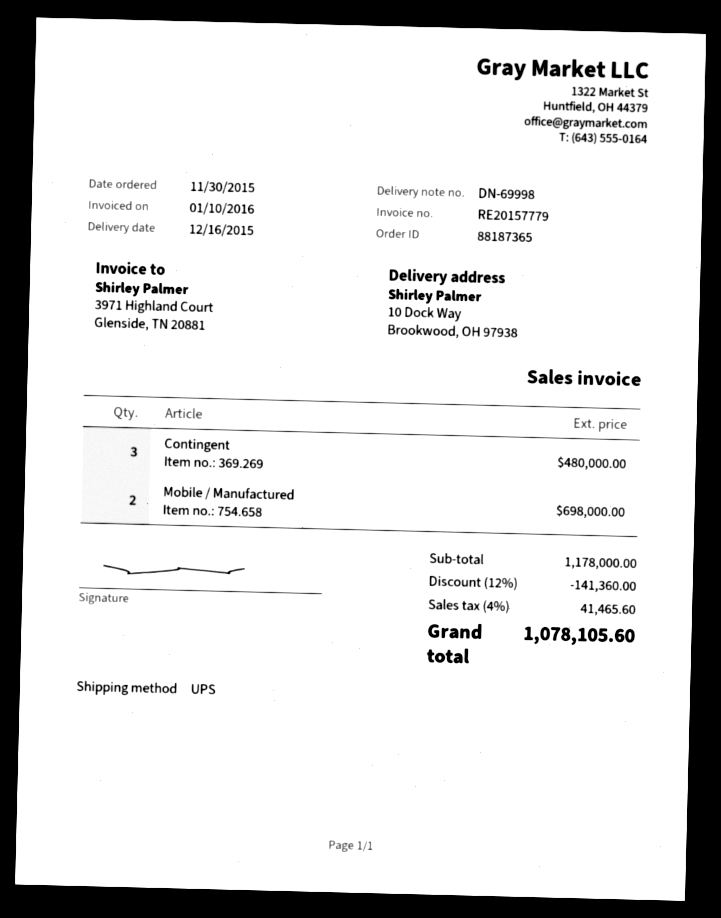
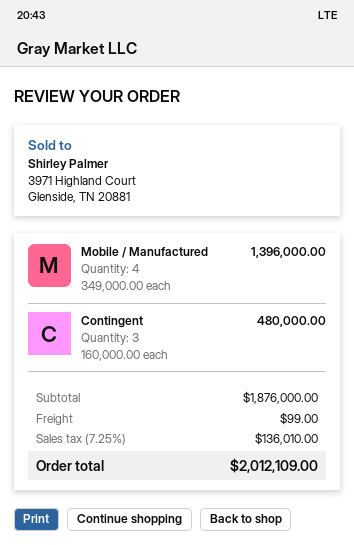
Mobile / Manufactured: 2 for 698000.00 -> 4 for 1396000.00
subtotal: 1178000.00 -> 1876000.00
discount: 12% = 141360.00 -> none
shipping: none -> 99.00
tax: 4% = 41465.60 -> 7.25% = 136010.00
total: 1078105.60 -> 2012109.00

